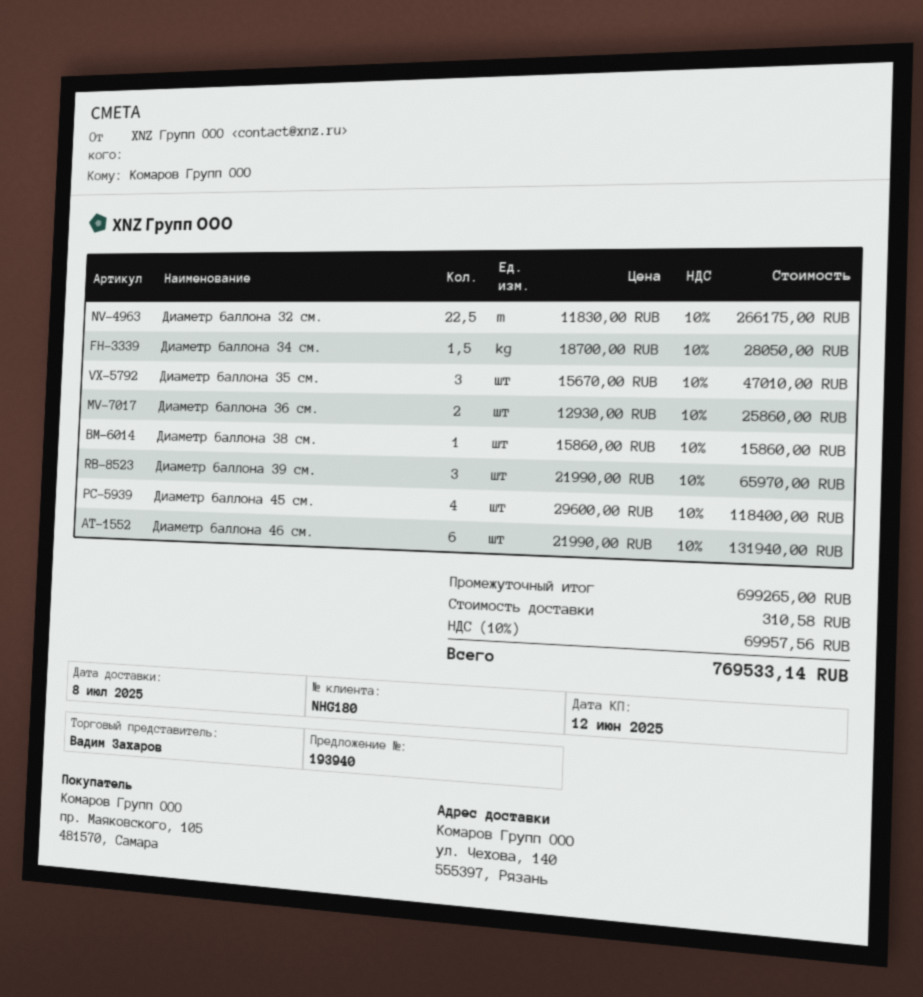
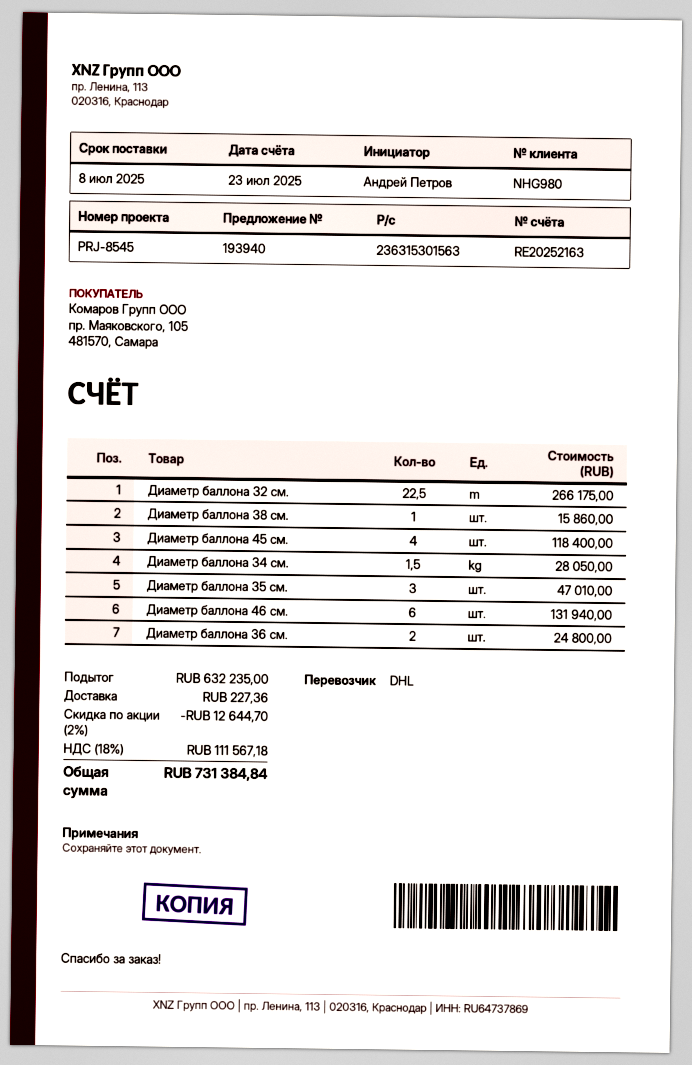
customer number: NHG180 -> NHG980
Диаметр баллона 36 см.: 2 for 25860.00 -> 2 for 24800.00
Диаметр баллона 39 см.: 3 for 65970.00 -> none
subtotal: 699265.00 -> 632235.00
discount: none -> 2% = 12644.70
shipping: 310.58 -> 227.36
tax: 10% = 69957.56 -> 18% = 111567.18
total: 769533.14 -> 731384.84

